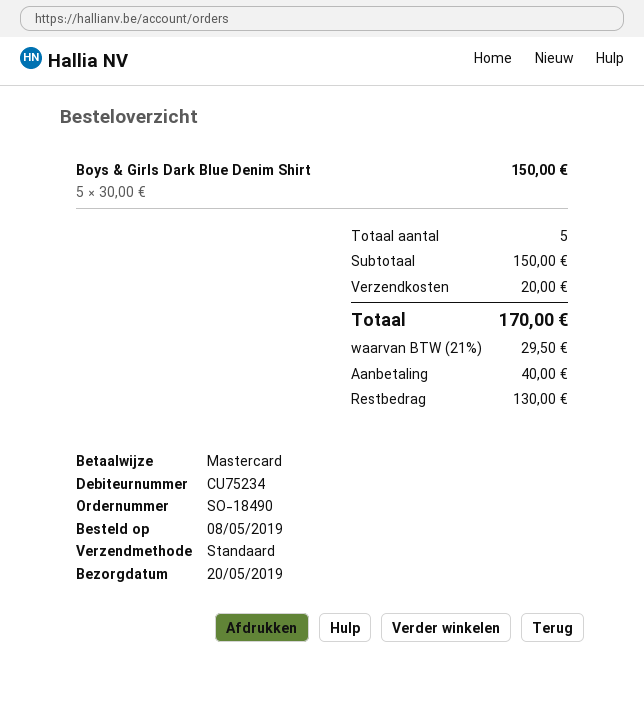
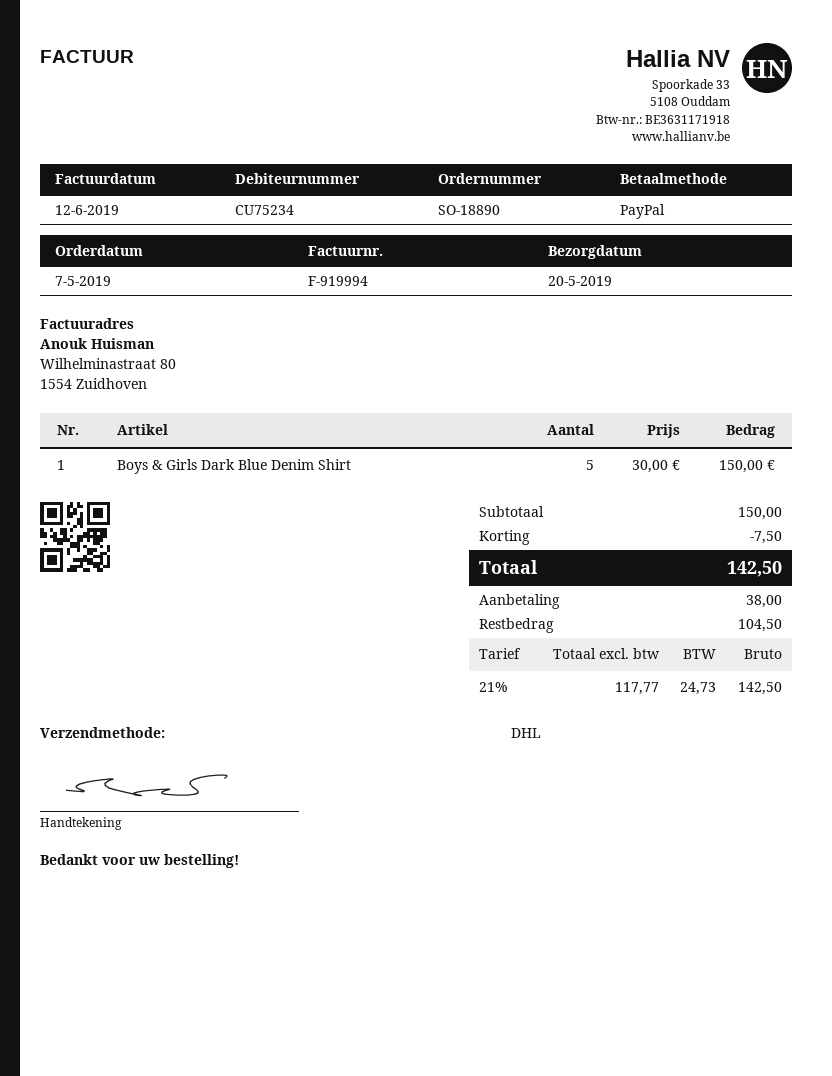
order number: SO-18490 -> SO-18890
order date: 2019-05-08 -> 2019-05-07
payment method: Mastercard -> PayPal
shipping method: standard -> DHL
discount: none -> 7.50
shipping: 20.00 -> none
tax: 21% = 29.50 -> 21% = 24.73
total: 170.00 -> 142.50
deposit: 40.00 -> 38.00
balance: 130.00 -> 104.50

